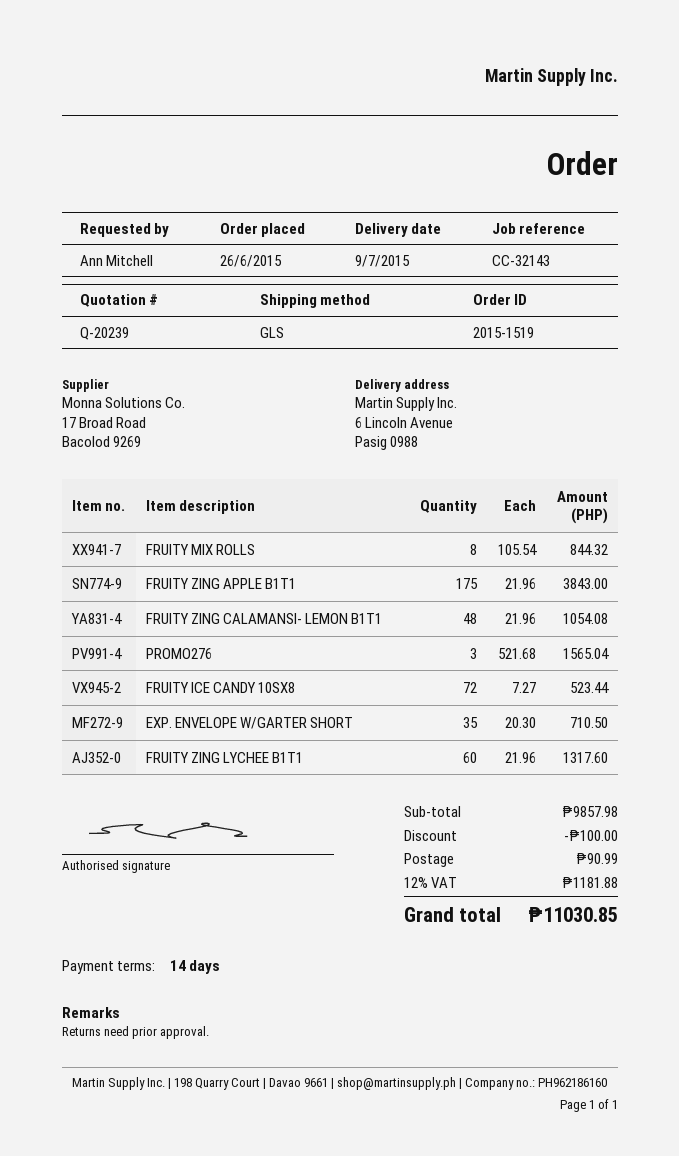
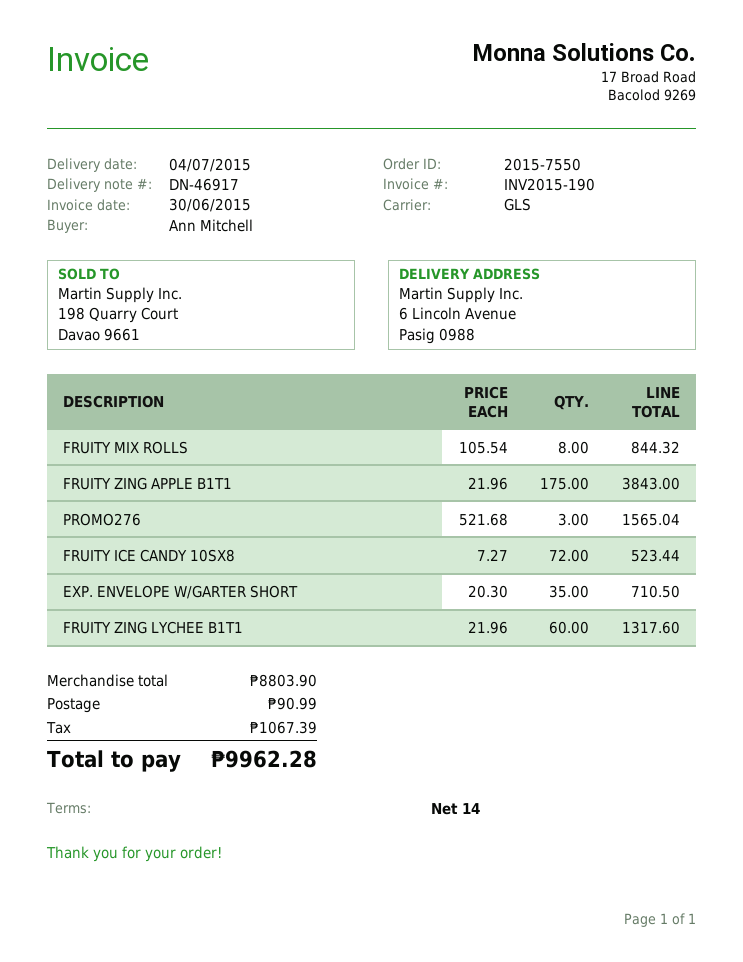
order number: 2015-1519 -> 2015-7550
delivery date: 2015-07-09 -> 2015-07-04
FRUITY ZING CALAMANSI- LEMON B1T1: 48 x 21.96 = 1054.08 -> none
subtotal: 9857.98 -> 8803.90
discount: 100.00 -> none
tax: 1181.88 -> 1067.39
total: 11030.85 -> 9962.28

